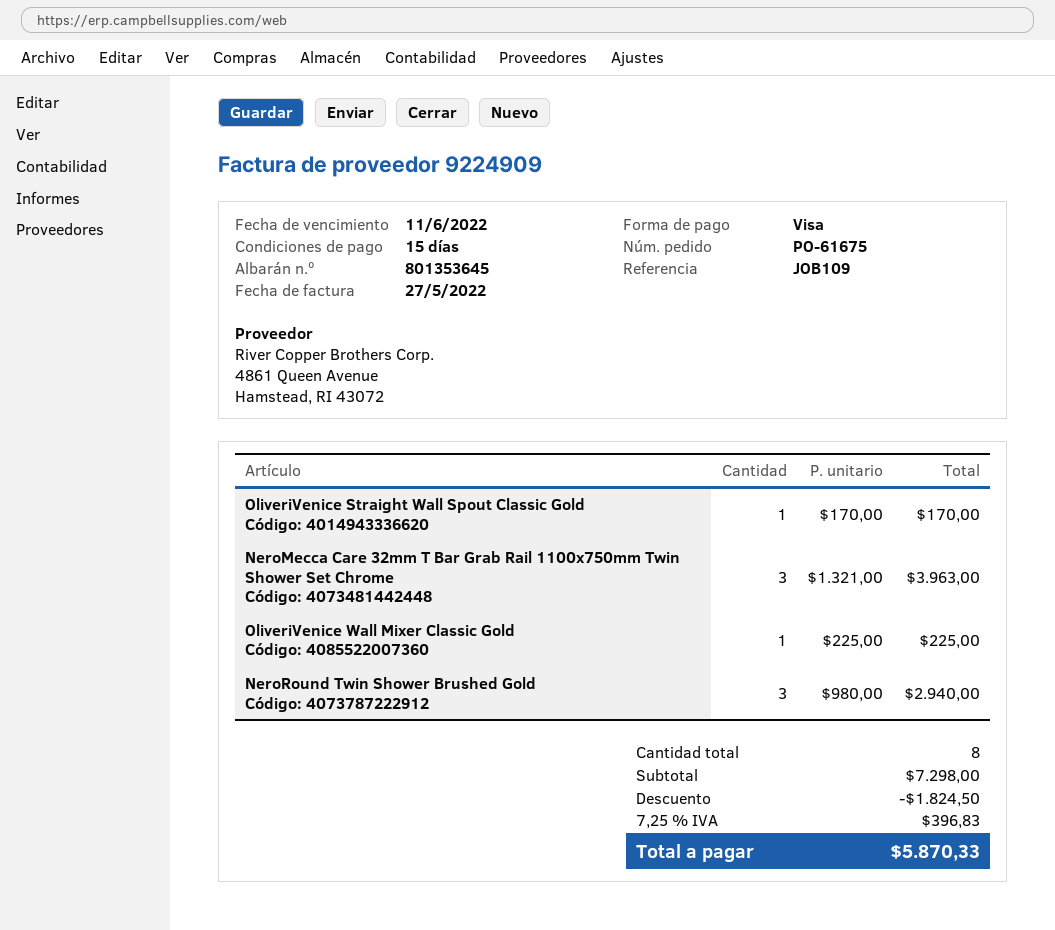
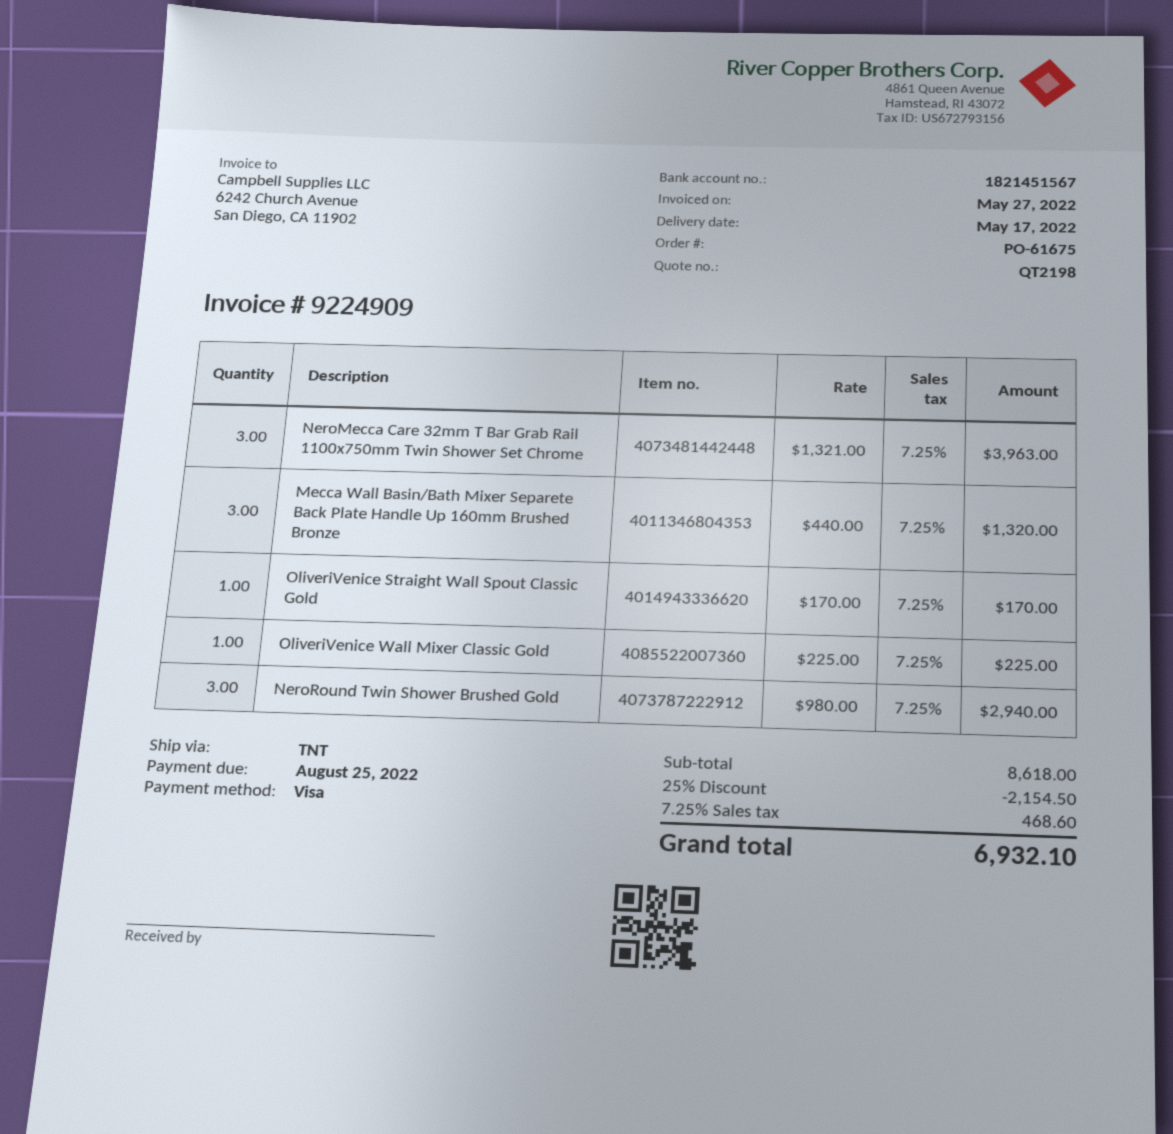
due date: 2022-06-11 -> 2022-08-25
Mecca Wall Basin/Bath Mixer Separete Back Plate Handle Up 160mm Brushed Bronze: none -> 3 x 440.00 = 1320.00
subtotal: 7298.00 -> 8618.00
discount: 1824.50 -> 2154.50
tax: 7.25% = 396.83 -> 7.25% = 468.60
total: 5870.33 -> 6932.10

